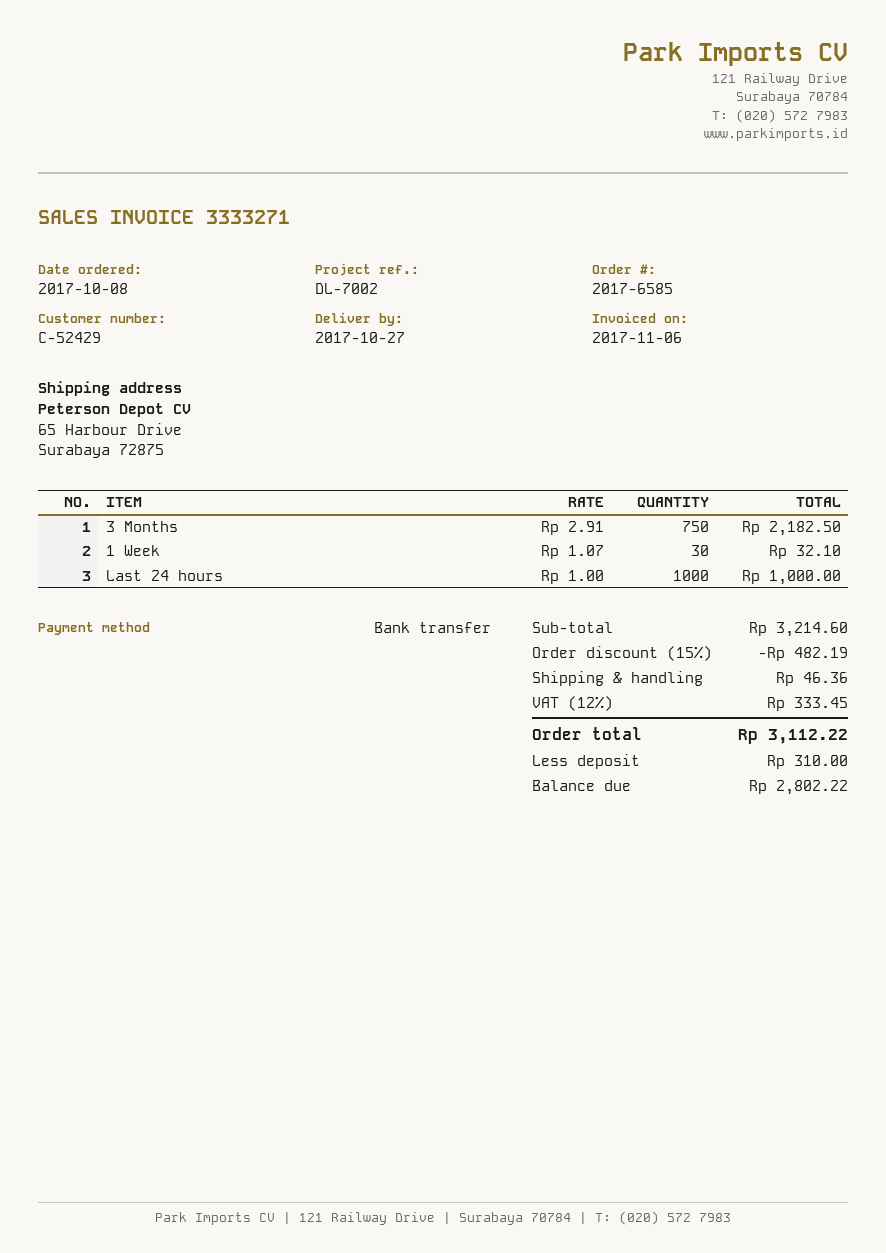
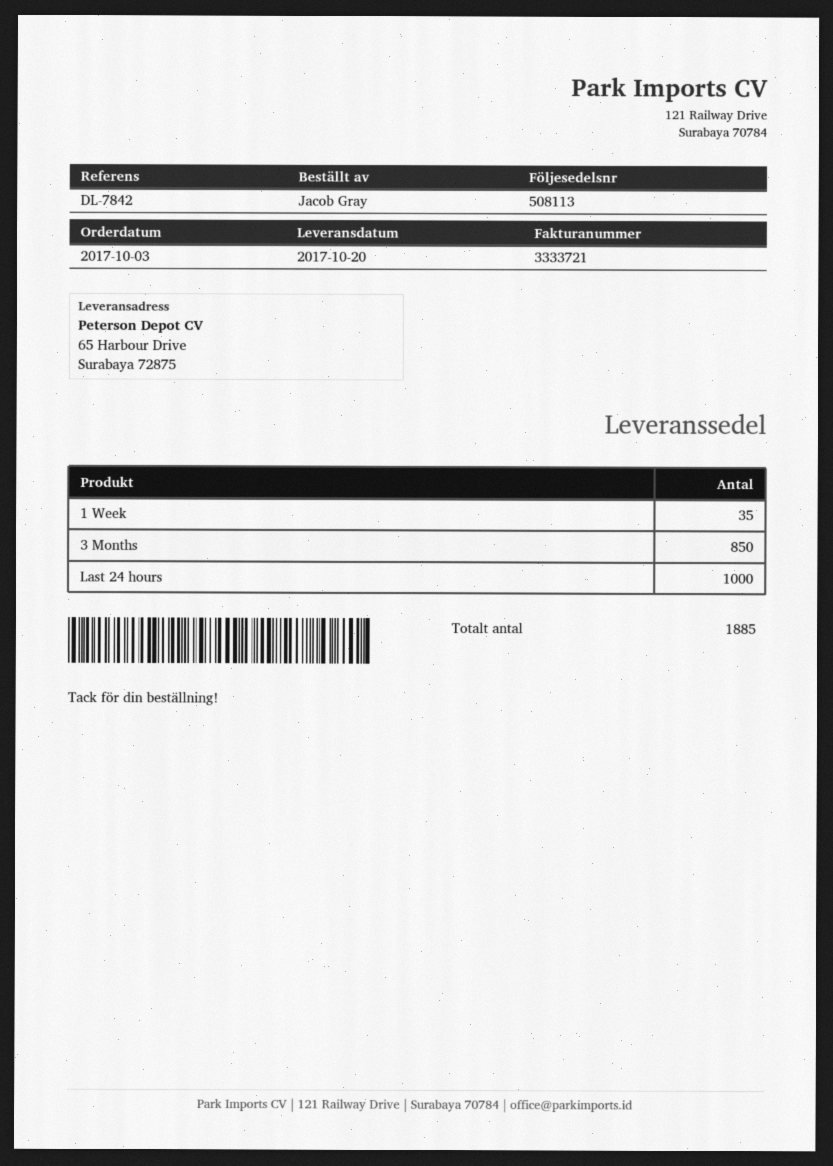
order date: 2017-10-08 -> 2017-10-03
delivery date: 2017-10-27 -> 2017-10-20
invoice number: 3333271 -> 3333721
reference: DL-7002 -> DL-7842
3 Months: 750 -> 850
1 Week: 30 -> 35

